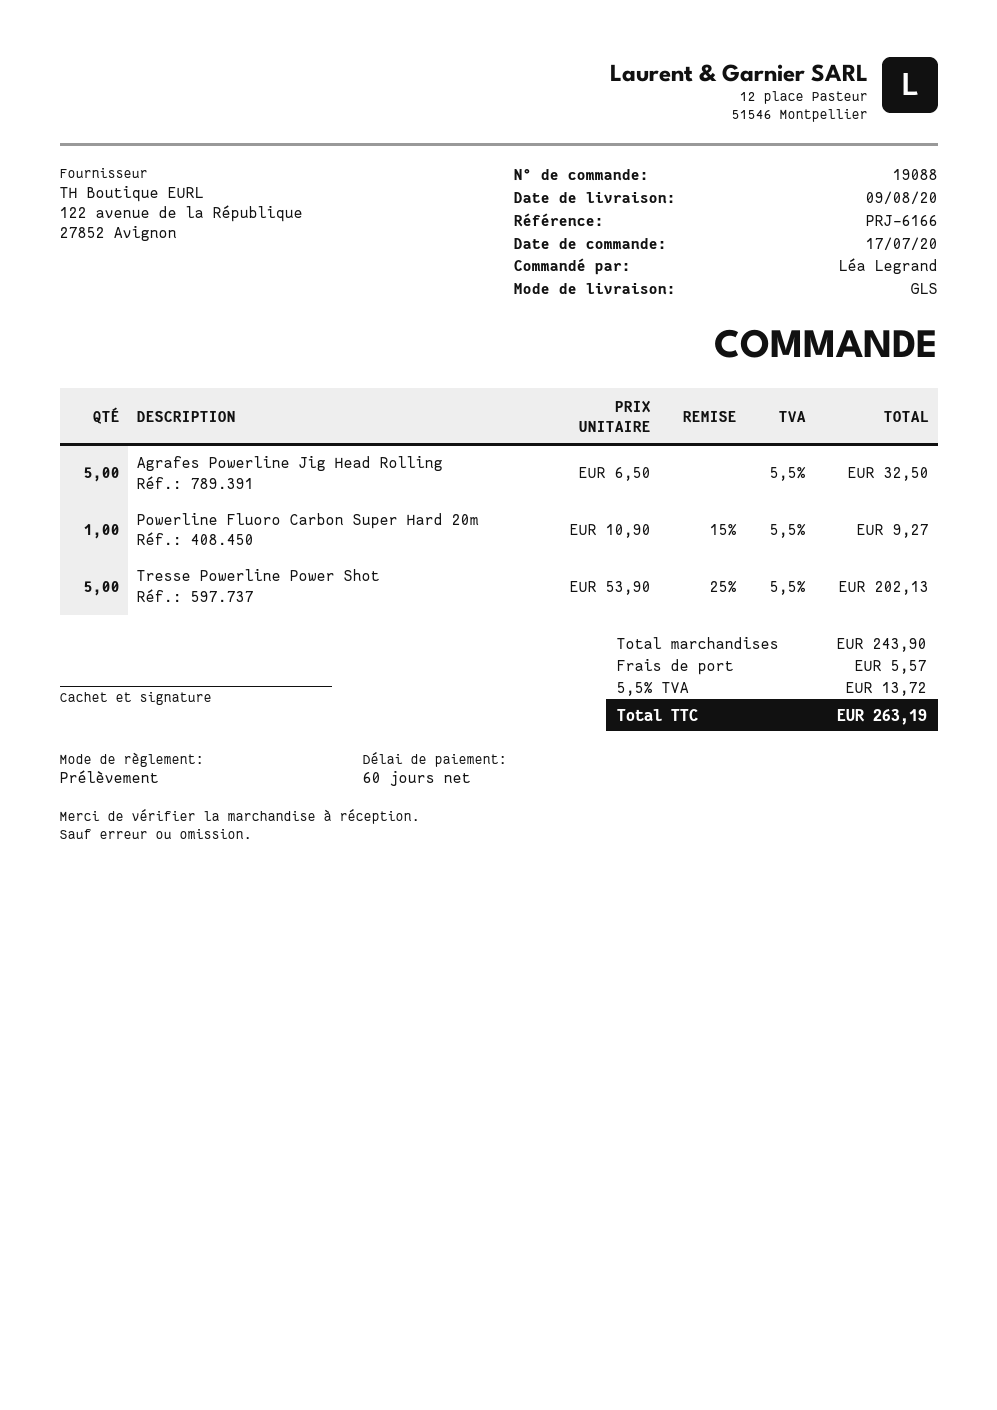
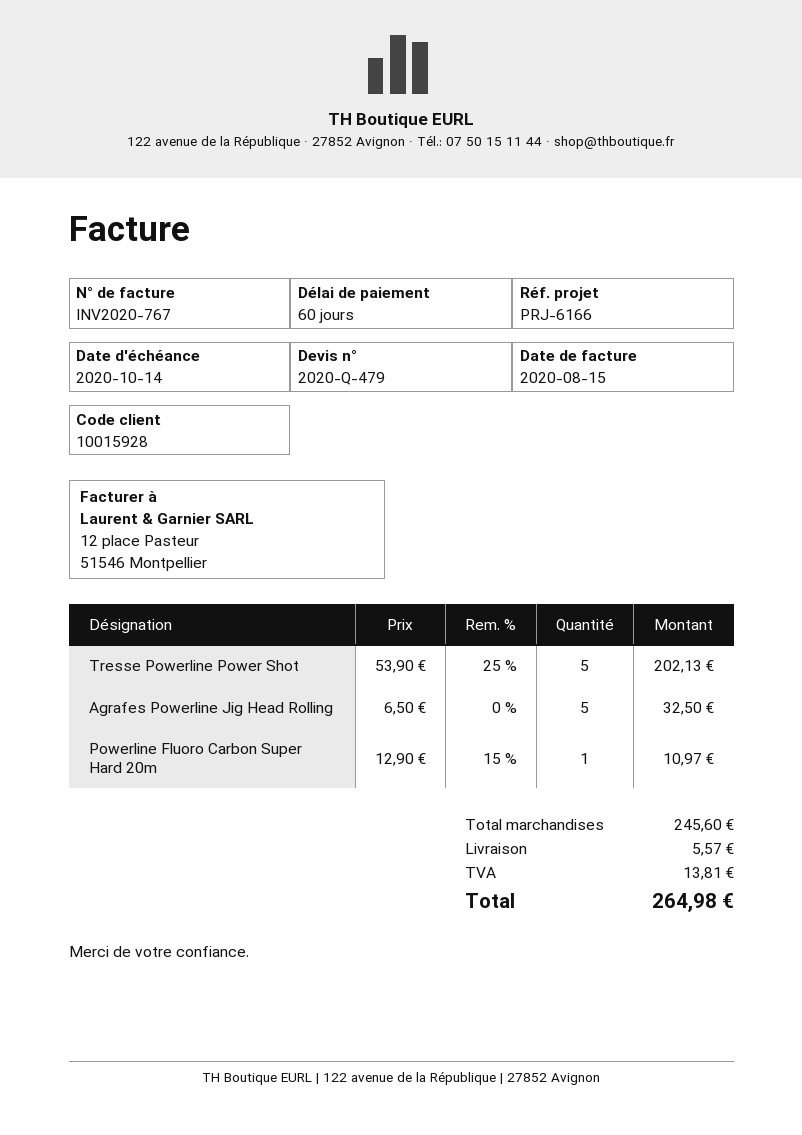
Powerline Fluoro Carbon Super Hard 20m: 1 x 10.90 - 15% = 9.27 -> 1 x 12.90 - 15% = 10.97
subtotal: 243.90 -> 245.60
tax: 13.72 -> 13.81
total: 263.19 -> 264.98

